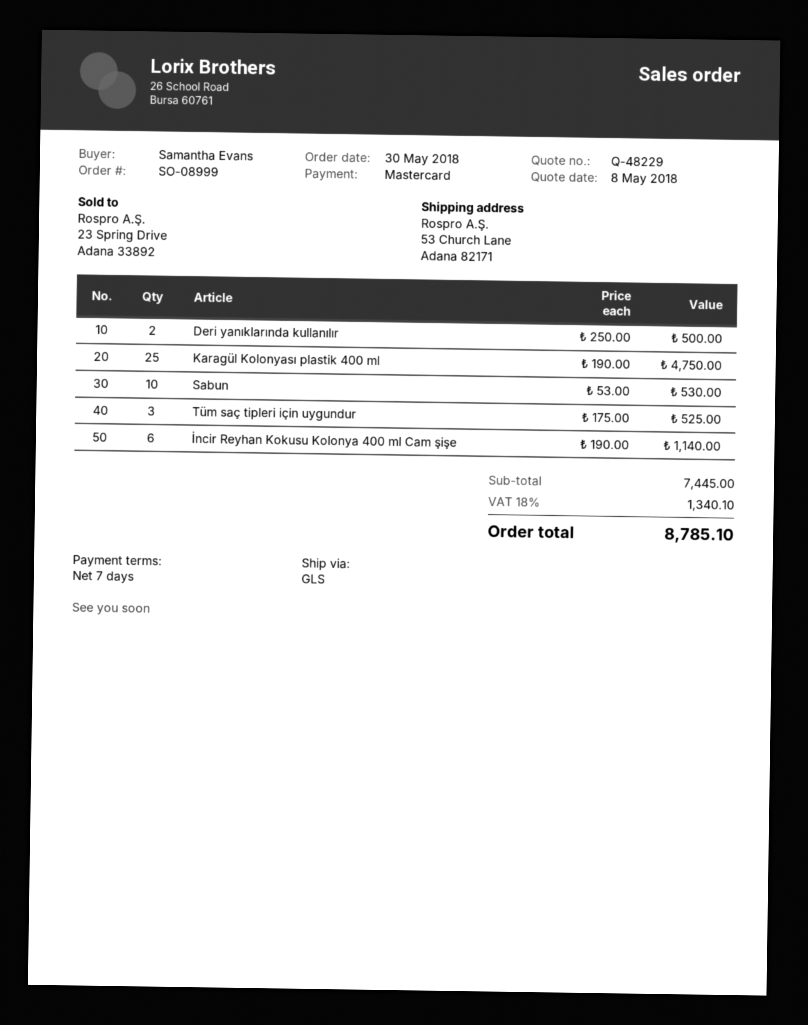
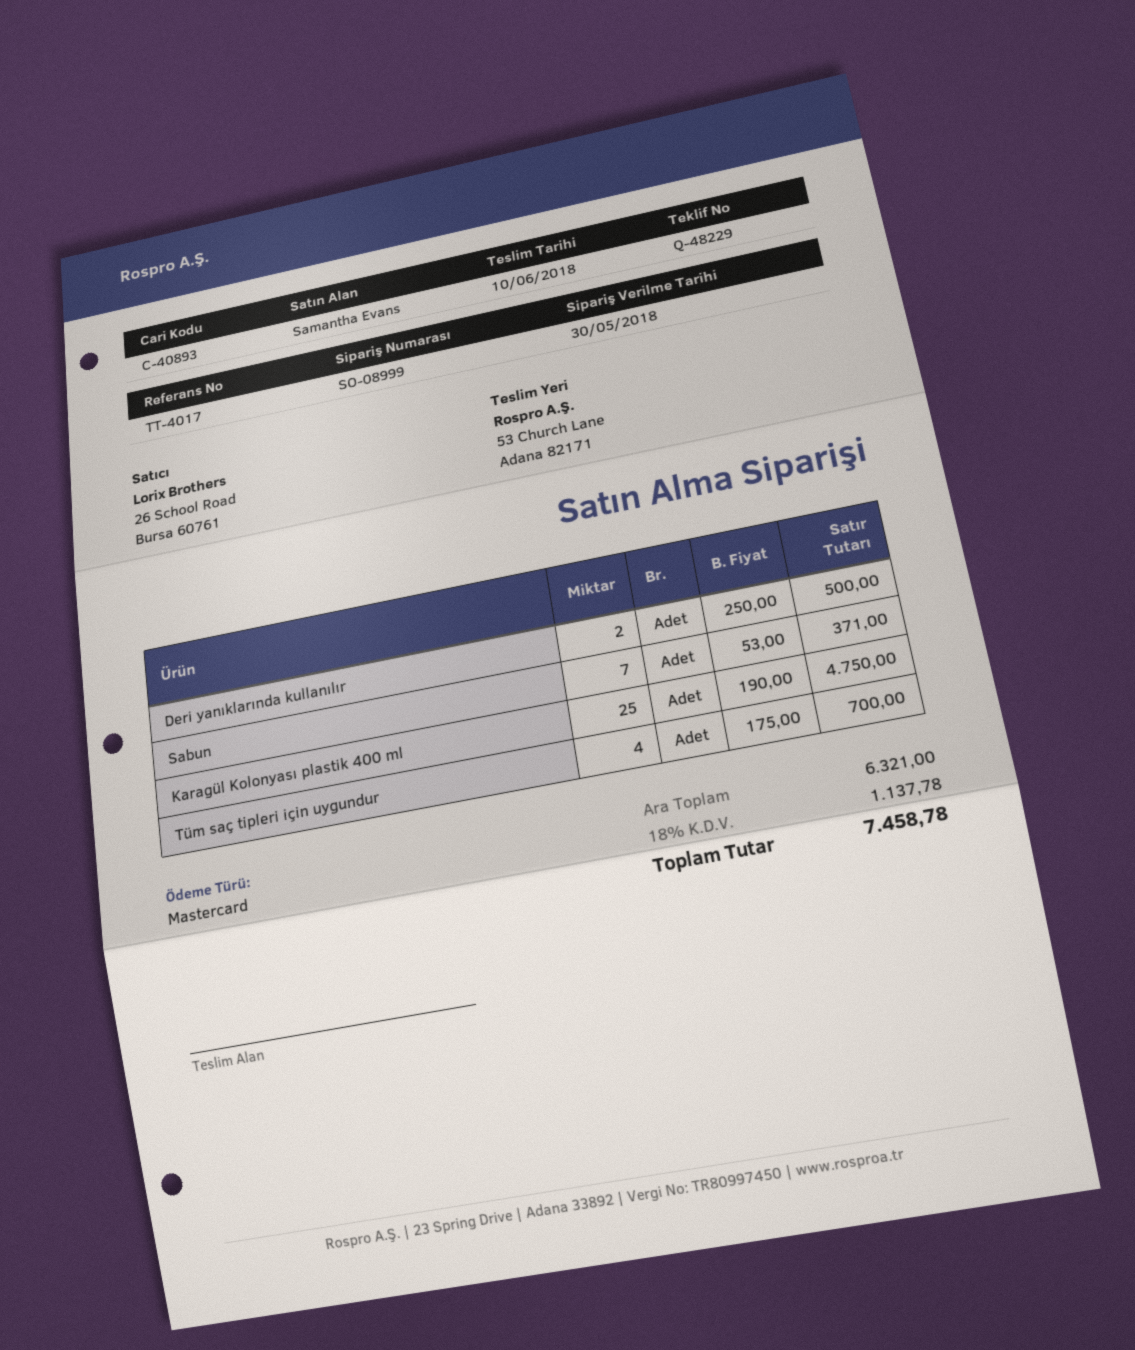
Sabun: 10 x 53.00 = 530.00 -> 7 x 53.00 = 371.00
Tüm saç tipleri için uygundur: 3 x 175.00 = 525.00 -> 4 x 175.00 = 700.00
İncir Reyhan Kokusu Kolonya 400 ml Cam şişe: 6 x 190.00 = 1140.00 -> none
subtotal: 7445.00 -> 6321.00
tax: 18% = 1340.10 -> 18% = 1137.78
total: 8785.10 -> 7458.78

